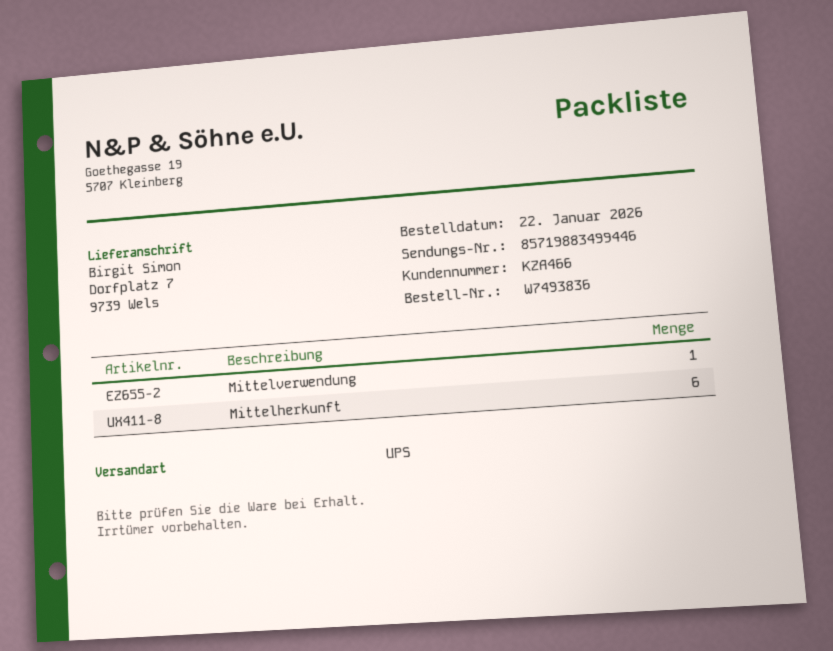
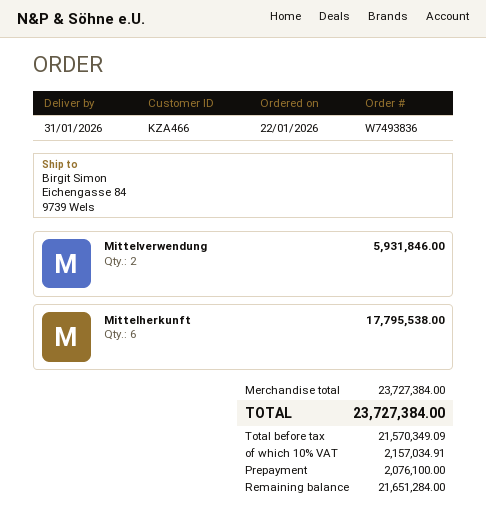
ship to: Dorfplatz 7, 9739 Wels -> Eichengasse 84, 9739 Wels
Mittelverwendung: 1 -> 2

